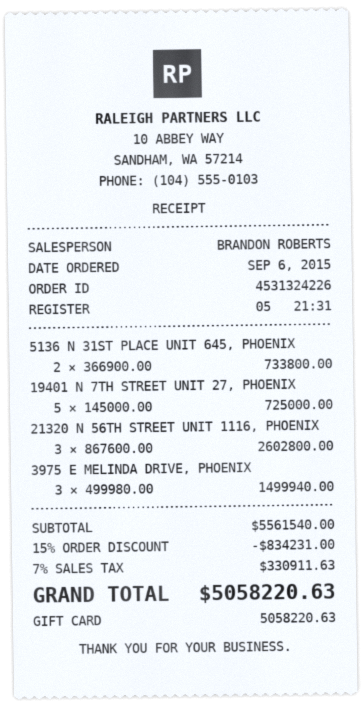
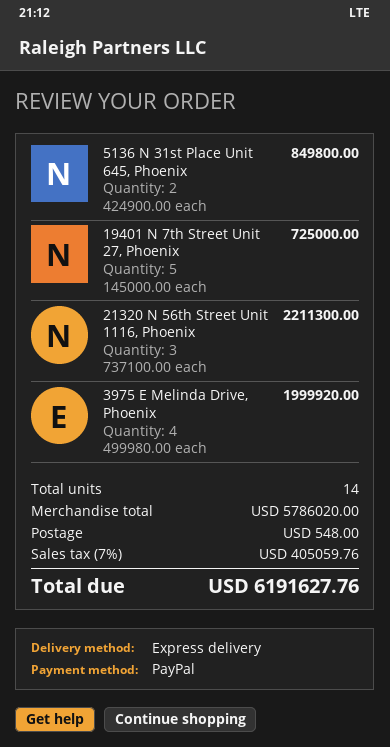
payment method: gift card -> PayPal
5136 N 31ST PLACE UNIT 645, PHOENIX: 2 x 366900.00 = 733800.00 -> 2 x 424900.00 = 849800.00
21320 N 56TH STREET UNIT 1116, PHOENIX: 3 x 867600.00 = 2602800.00 -> 3 x 737100.00 = 2211300.00
3975 E MELINDA DRIVE, PHOENIX: 3 x 499980.00 = 1499940.00 -> 4 x 499980.00 = 1999920.00
subtotal: 5561540.00 -> 5786020.00
discount: 15% = 834231.00 -> none
shipping: none -> 548.00
tax: 7% = 330911.63 -> 7% = 405059.76
total: 5058220.63 -> 6191627.76

